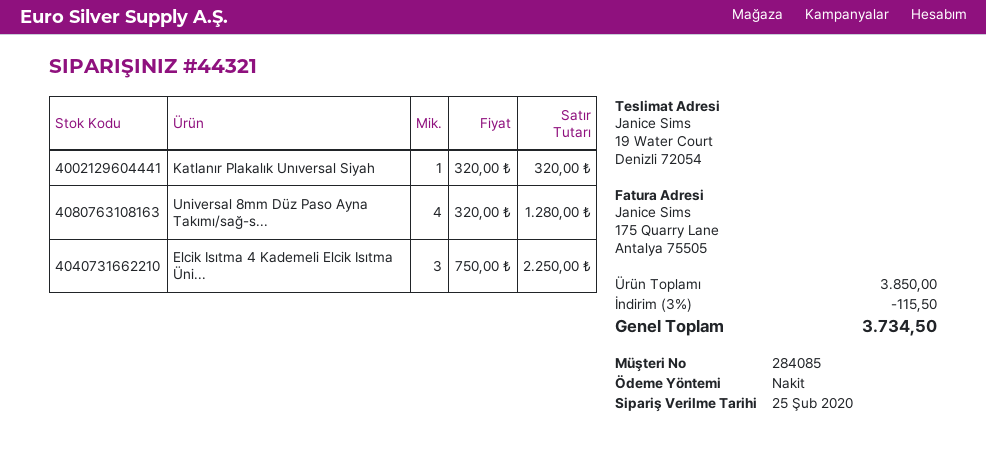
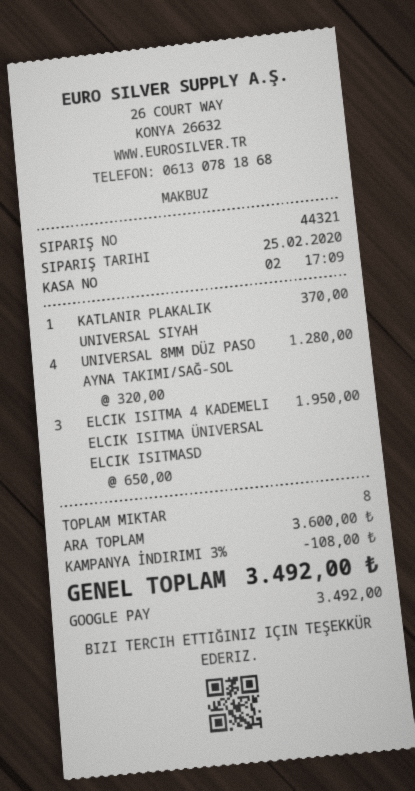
payment method: cash -> Google Pay
Katlanır Plakalık Unıversal Siyah: 1 x 320.00 = 320.00 -> 1 x 370.00 = 370.00
Elcik Isıtma 4 Kademeli Elcik Isıtma Üni...: 3 x 750.00 = 2250.00 -> 3 x 650.00 = 1950.00
subtotal: 3850.00 -> 3600.00
discount: 3% = 115.50 -> 3% = 108.00
total: 3734.50 -> 3492.00

